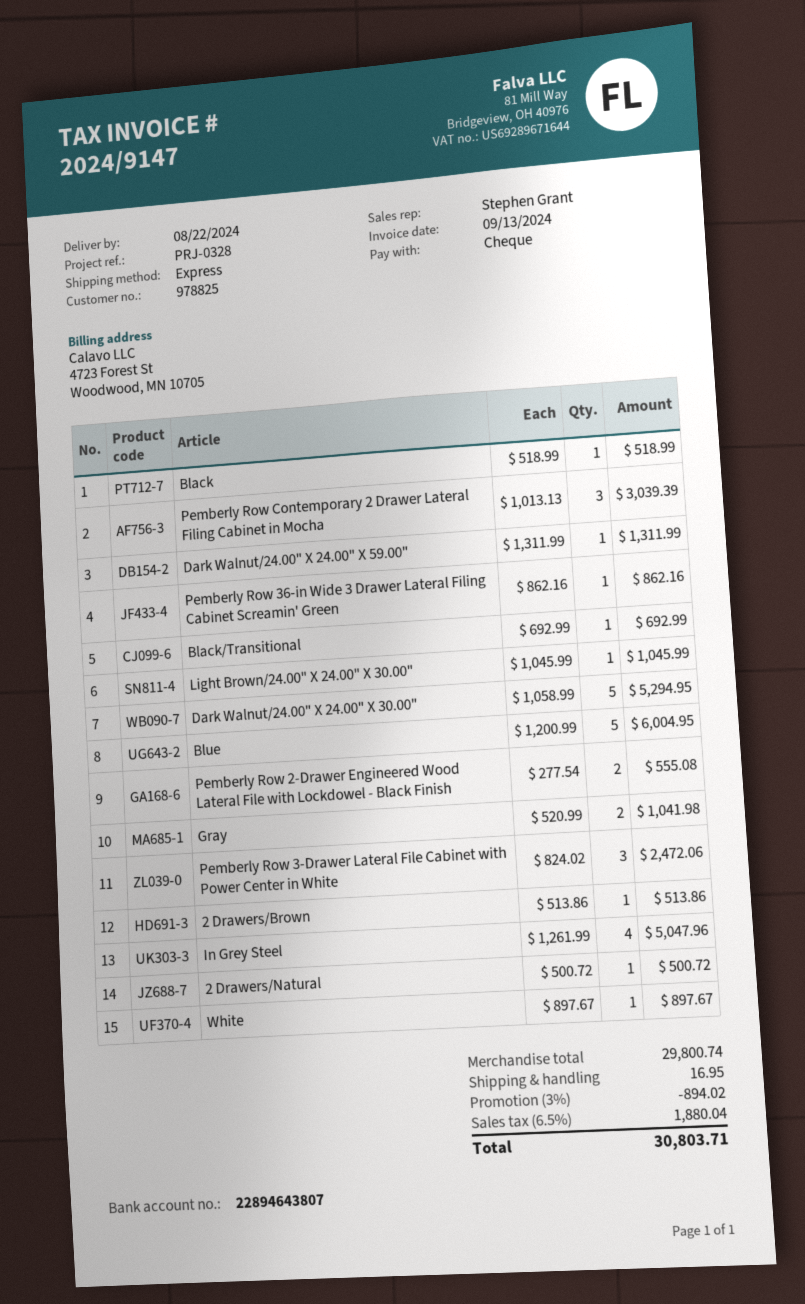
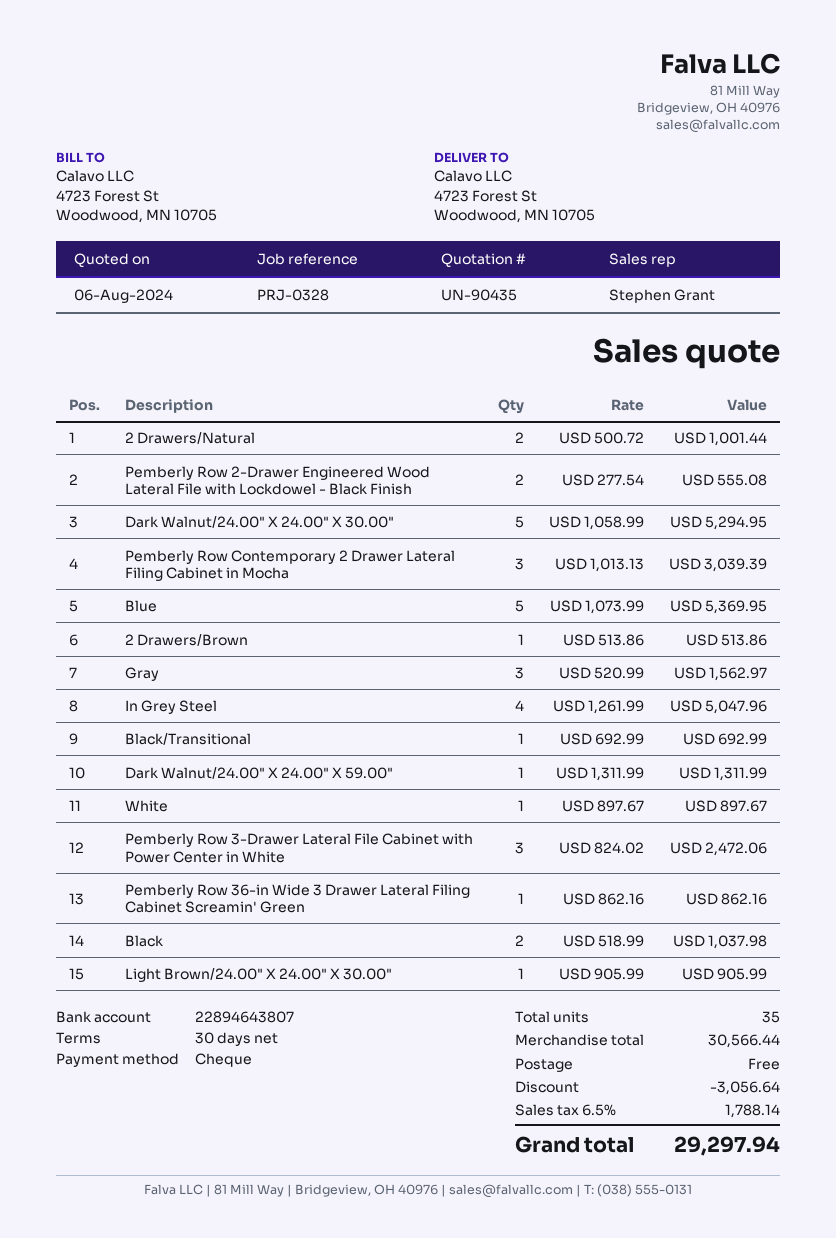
Black: 1 x 518.99 = 518.99 -> 2 x 518.99 = 1037.98
Light Brown/24.00" X 24.00" X 30.00": 1 x 1045.99 = 1045.99 -> 1 x 905.99 = 905.99
Blue: 5 x 1200.99 = 6004.95 -> 5 x 1073.99 = 5369.95
Gray: 2 x 520.99 = 1041.98 -> 3 x 520.99 = 1562.97
2 Drawers/Natural: 1 x 500.72 = 500.72 -> 2 x 500.72 = 1001.44
subtotal: 29800.74 -> 30566.44
discount: 894.02 -> 3056.64
shipping: 16.95 -> 0.00
tax: 6.5% = 1880.04 -> 6.5% = 1788.14
total: 30803.71 -> 29297.94

